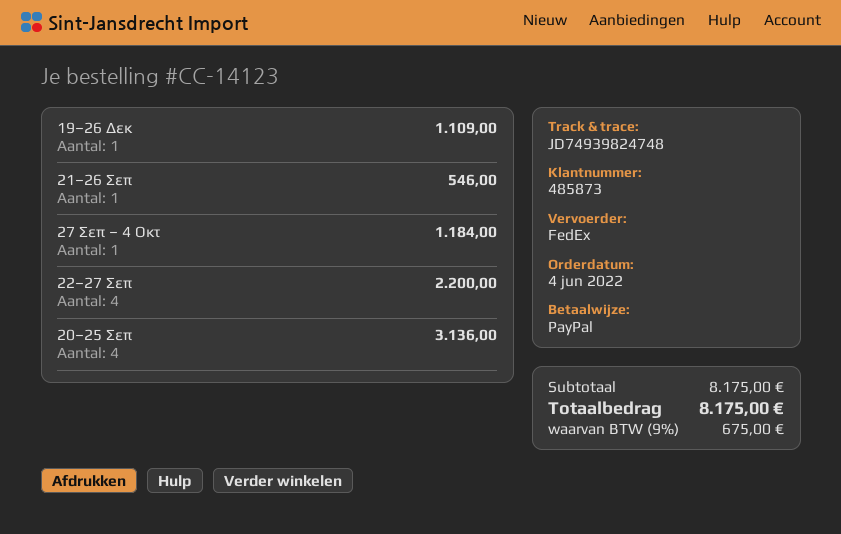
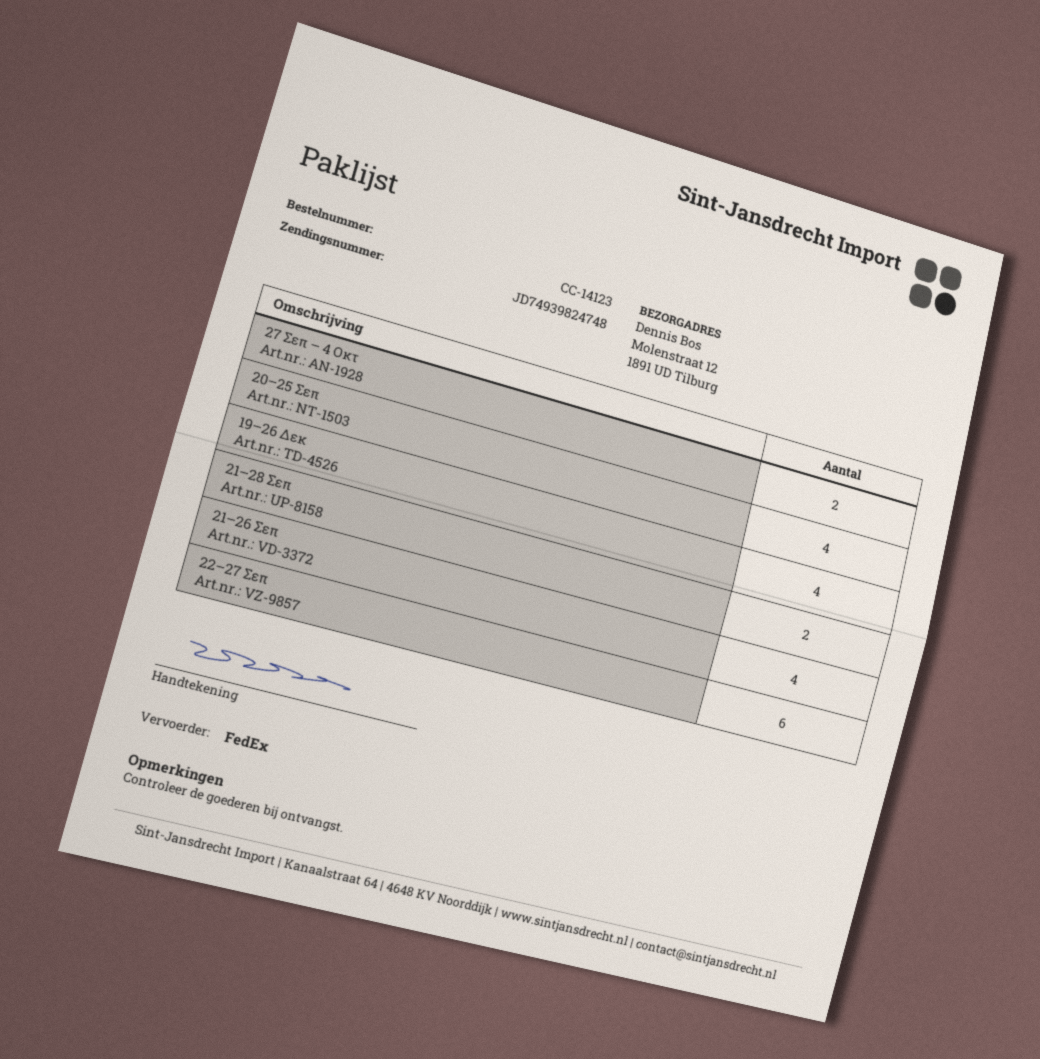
19–26 Δεκ: 1 -> 4
21–26 Σεπ: 1 -> 4
27 Σεπ – 4 Οκτ: 1 -> 2
22–27 Σεπ: 4 -> 6
21–28 Σεπ: none -> 2

